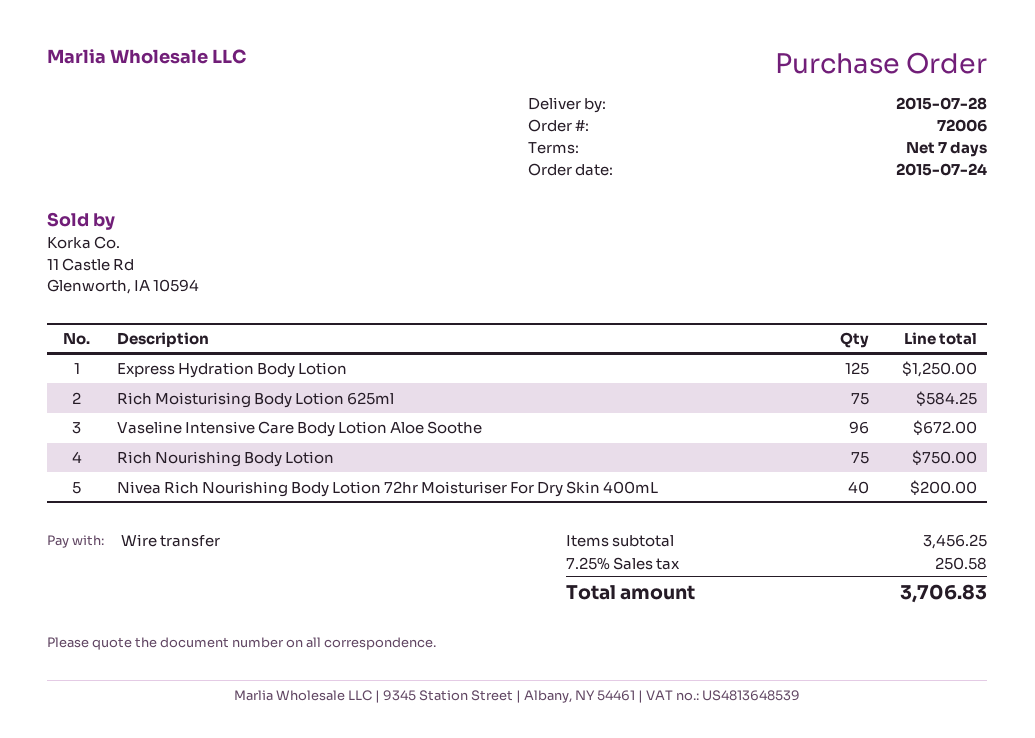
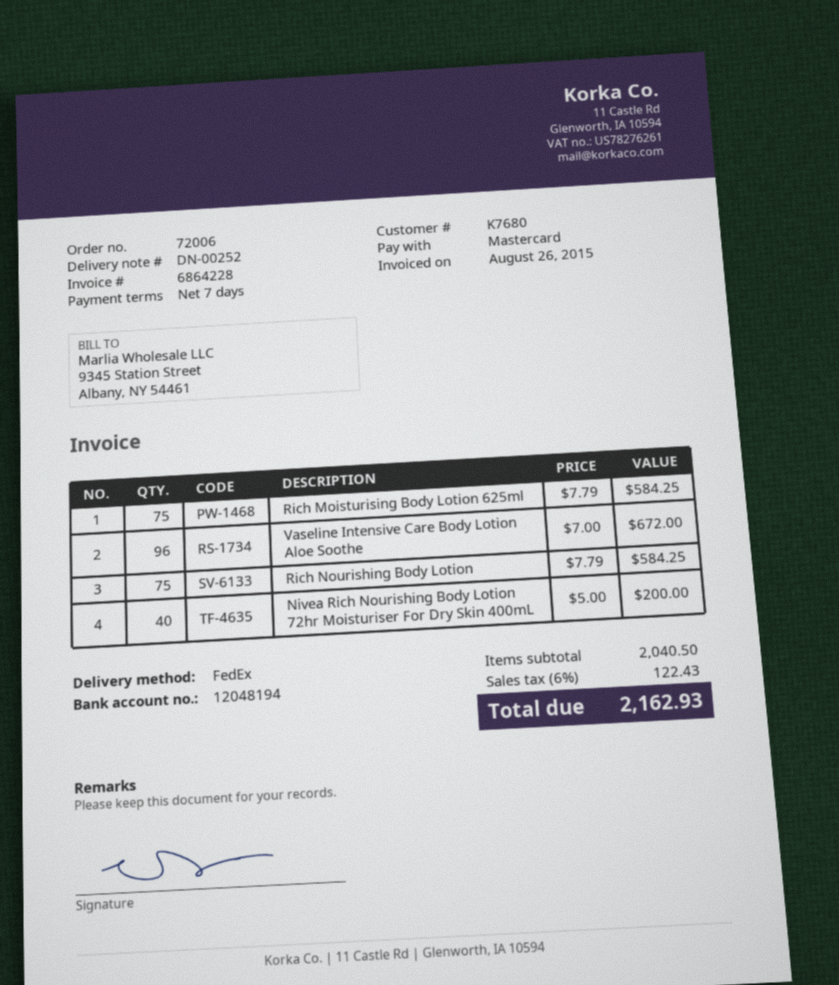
payment method: bank transfer -> Mastercard
Express Hydration Body Lotion: 125 for 1250.00 -> none
Rich Nourishing Body Lotion: 75 for 750.00 -> 75 for 584.25
subtotal: 3456.25 -> 2040.50
tax: 7.25% = 250.58 -> 6% = 122.43
total: 3706.83 -> 2162.93

